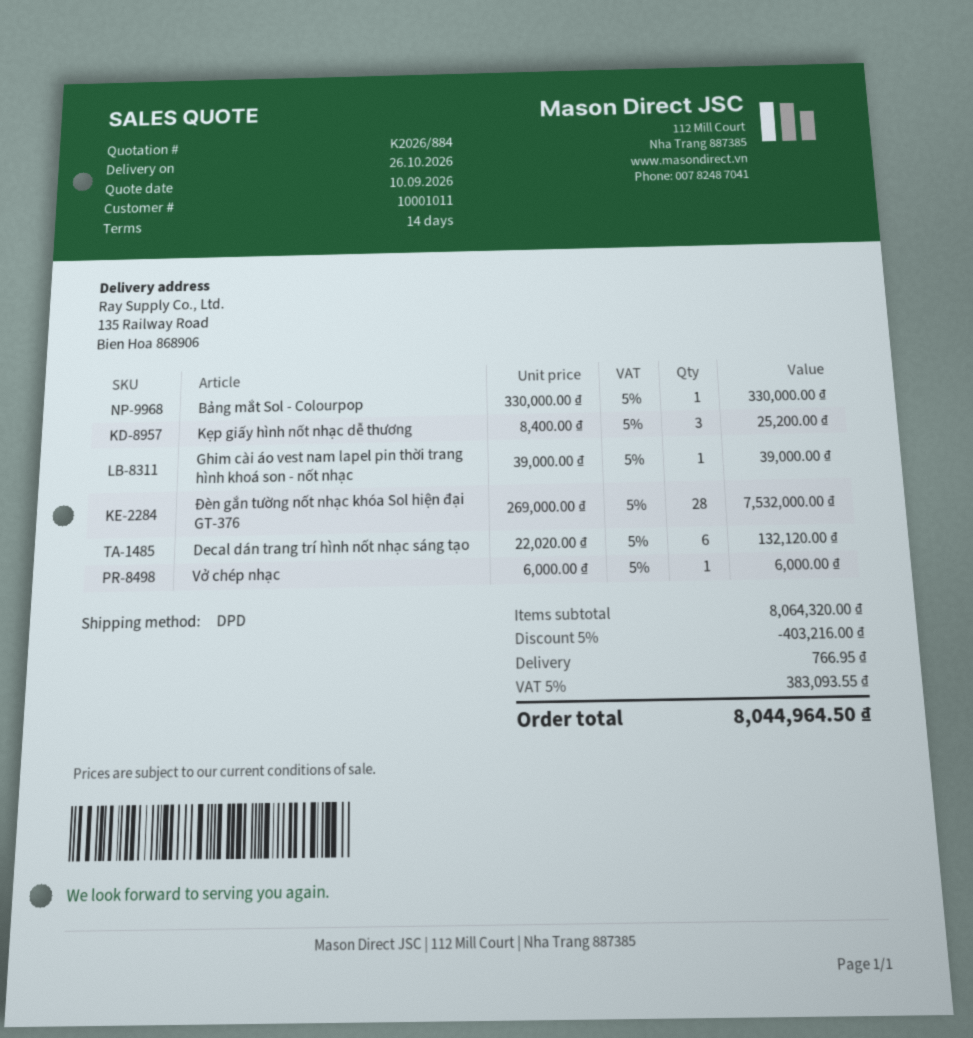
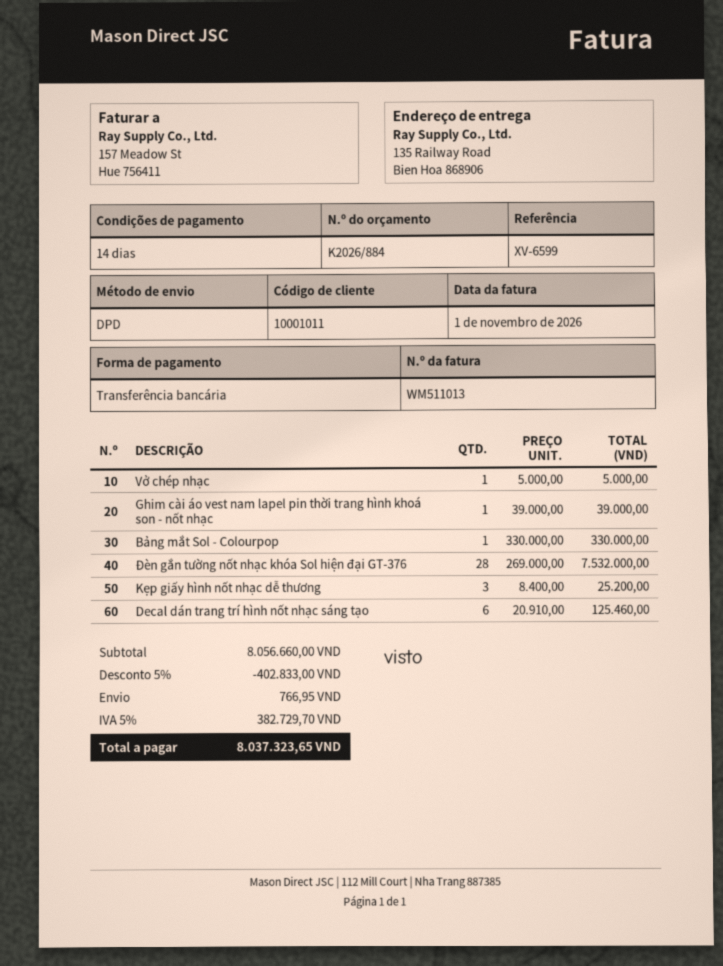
Decal dán trang trí hình nốt nhạc sáng tạo: 6 x 22020.00 = 132120.00 -> 6 x 20910.00 = 125460.00
Vở chép nhạc: 1 x 6000.00 = 6000.00 -> 1 x 5000.00 = 5000.00
subtotal: 8064320.00 -> 8056660.00
discount: 5% = 403216.00 -> 5% = 402833.00
tax: 5% = 383093.55 -> 5% = 382729.70
total: 8044964.50 -> 8037323.65

